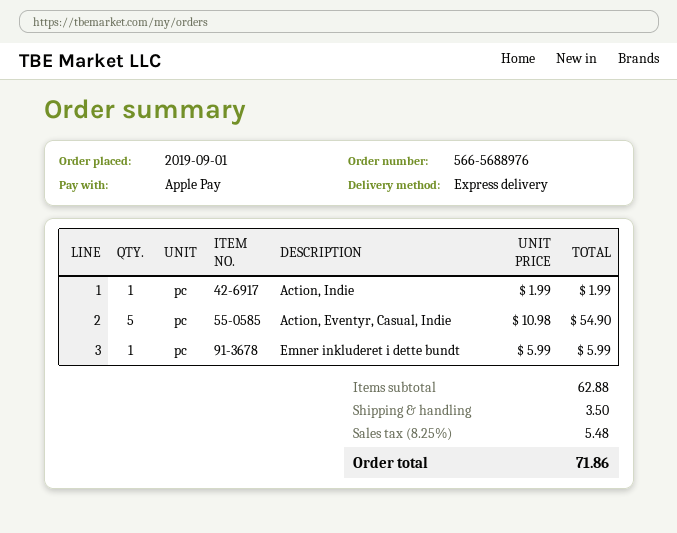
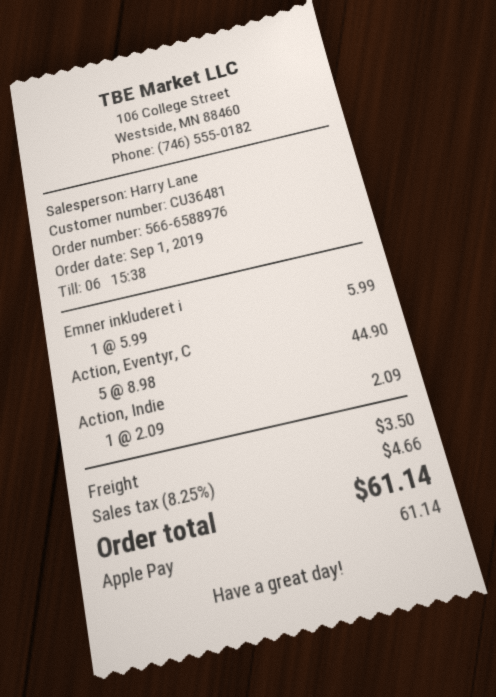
order number: 566-5688976 -> 566-6588976
Action, Indie: 1 x 1.99 = 1.99 -> 1 x 2.09 = 2.09
Action, Eventyr, Casual, Indie: 5 x 10.98 = 54.90 -> 5 x 8.98 = 44.90
tax: 8.25% = 5.48 -> 8.25% = 4.66
total: 71.86 -> 61.14

